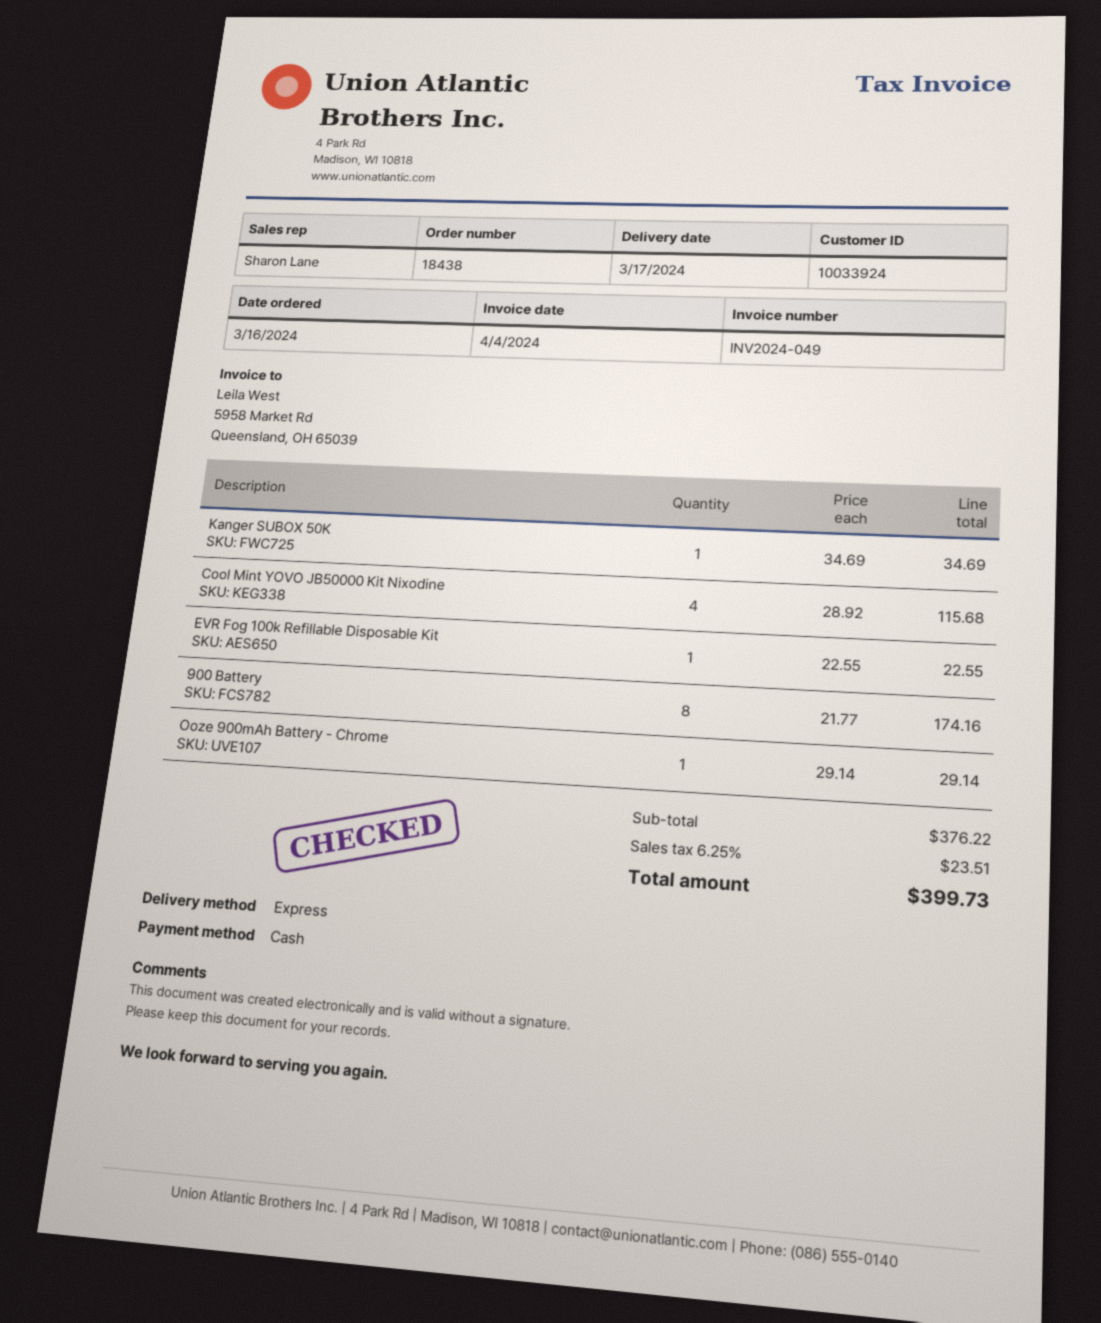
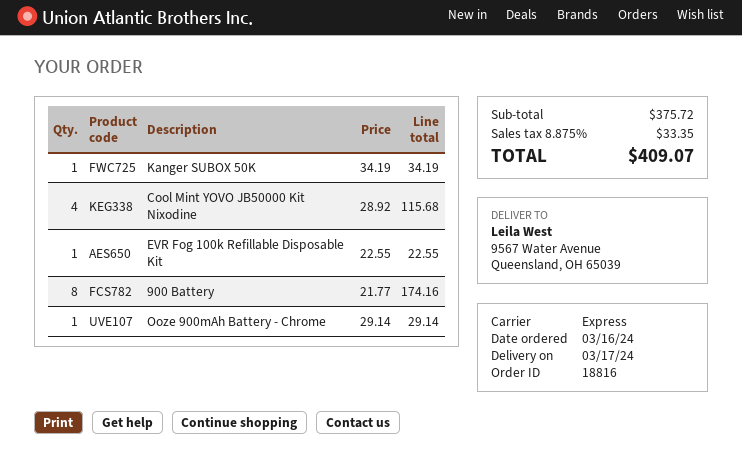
order number: 18438 -> 18816
Kanger SUBOX 50K: 1 x 34.69 = 34.69 -> 1 x 34.19 = 34.19
subtotal: 376.22 -> 375.72
tax: 6.25% = 23.51 -> 8.875% = 33.35
total: 399.73 -> 409.07

